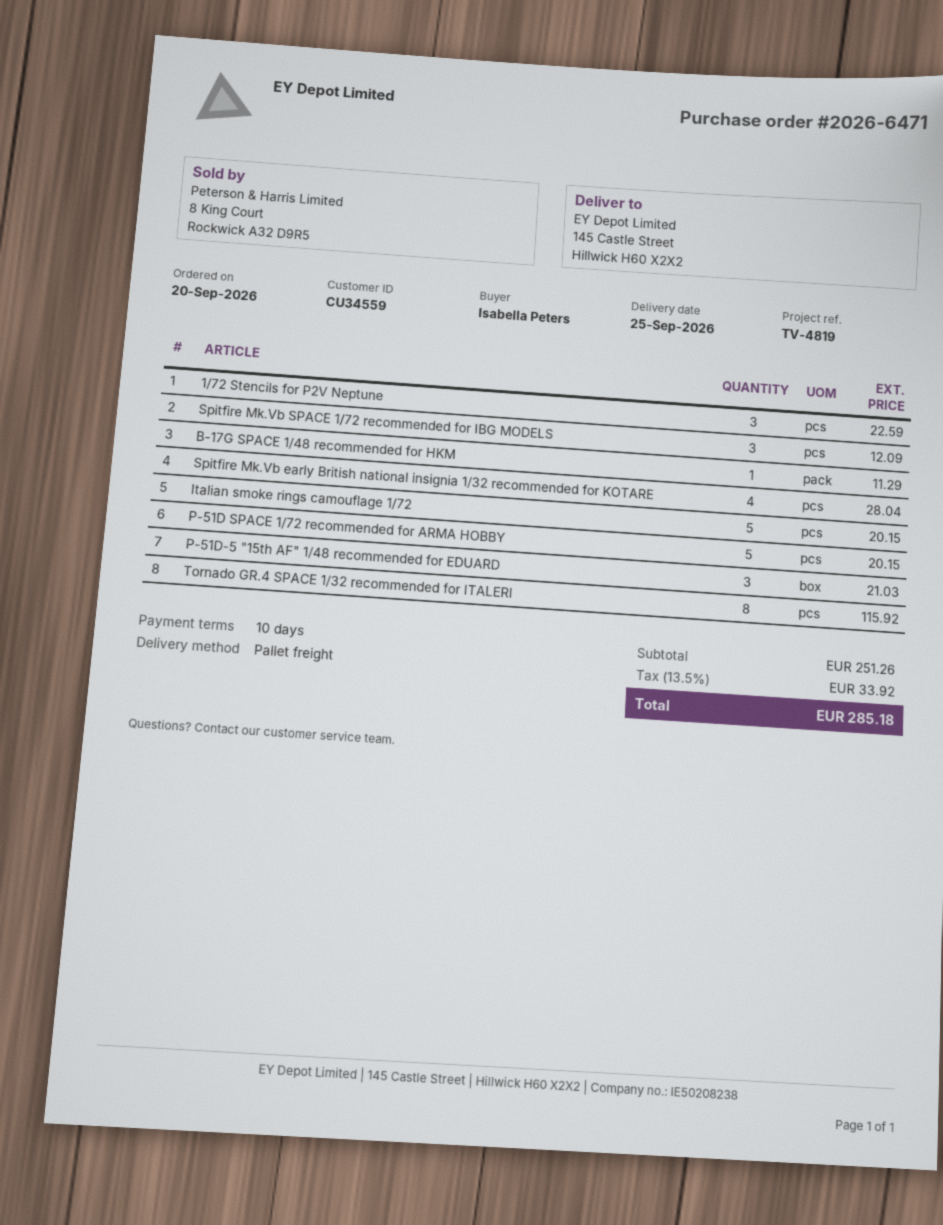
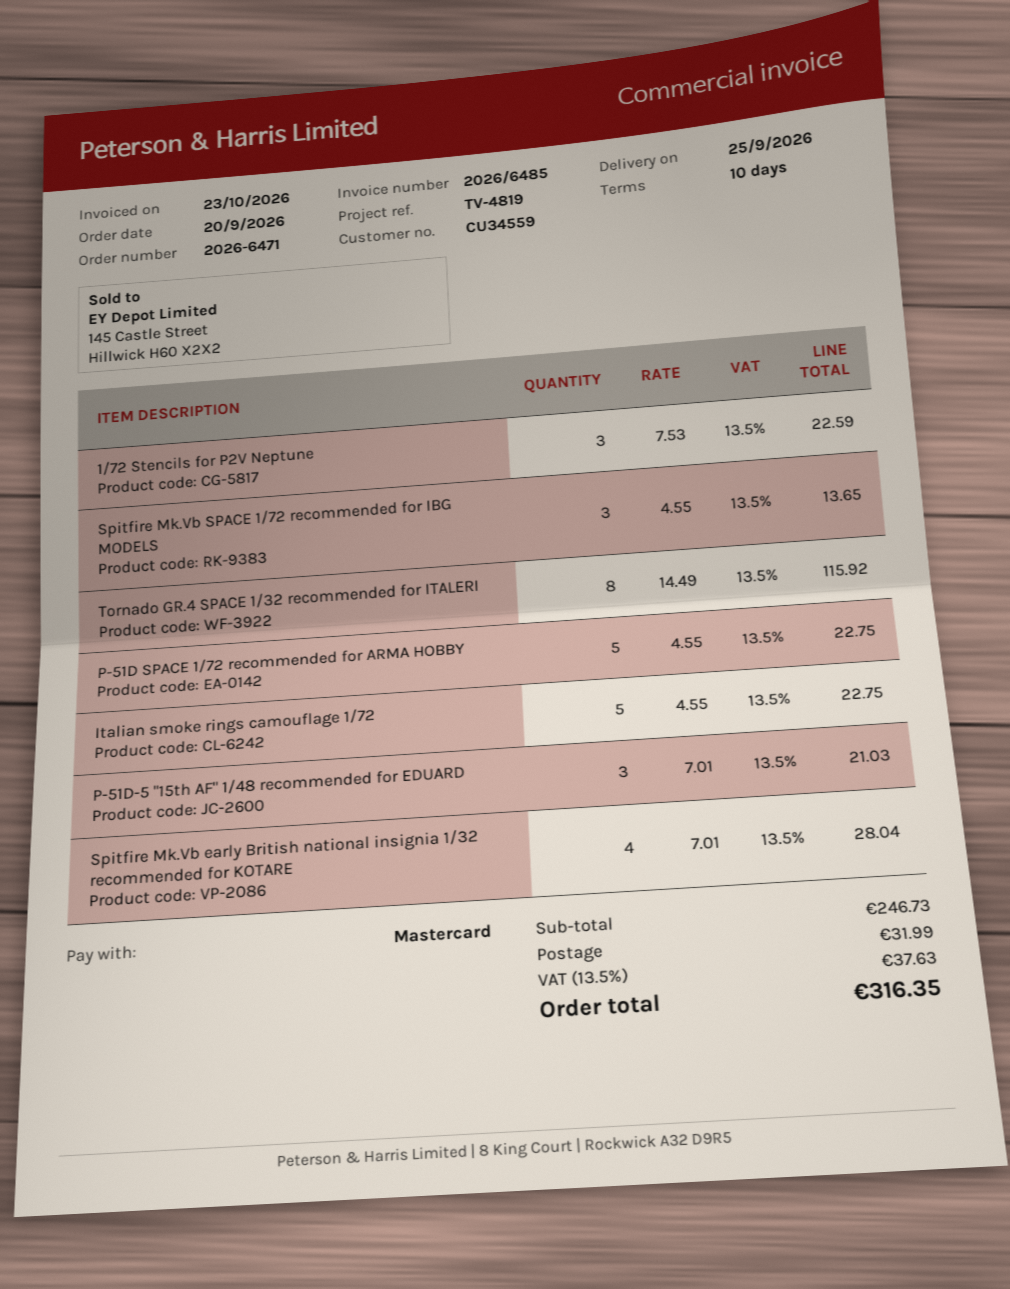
Spitfire Mk.Vb SPACE 1/72 recommended for IBG MODELS: 3 for 12.09 -> 3 for 13.65
B-17G SPACE 1/48 recommended for HKM: 1 for 11.29 -> none
Italian smoke rings camouflage 1/72: 5 for 20.15 -> 5 for 22.75
P-51D SPACE 1/72 recommended for ARMA HOBBY: 5 for 20.15 -> 5 for 22.75
subtotal: 251.26 -> 246.73
shipping: none -> 31.99
tax: 13.5% = 33.92 -> 13.5% = 37.63
total: 285.18 -> 316.35

